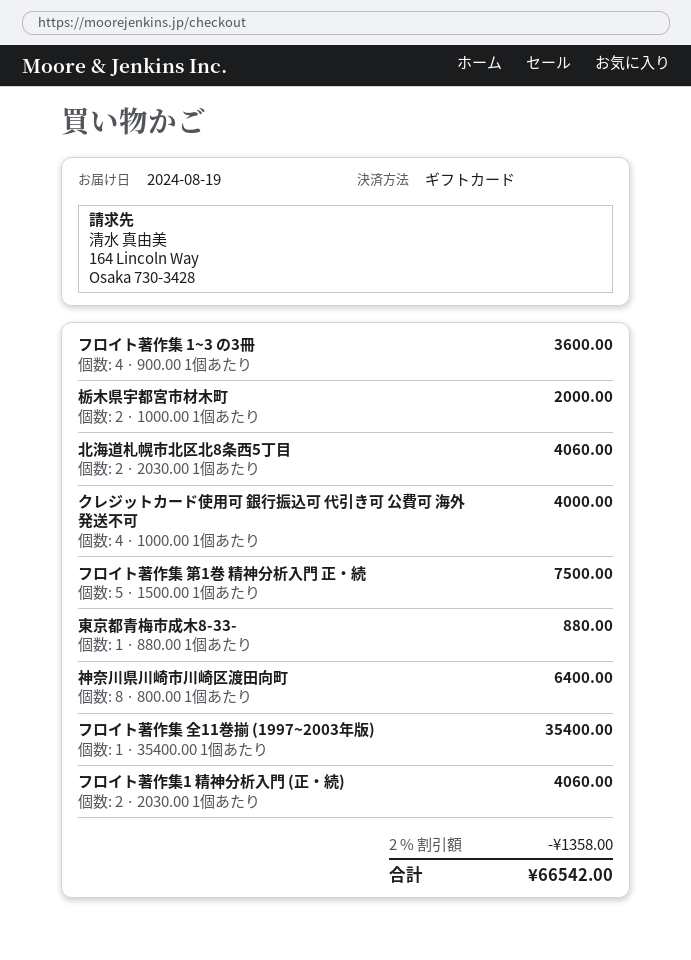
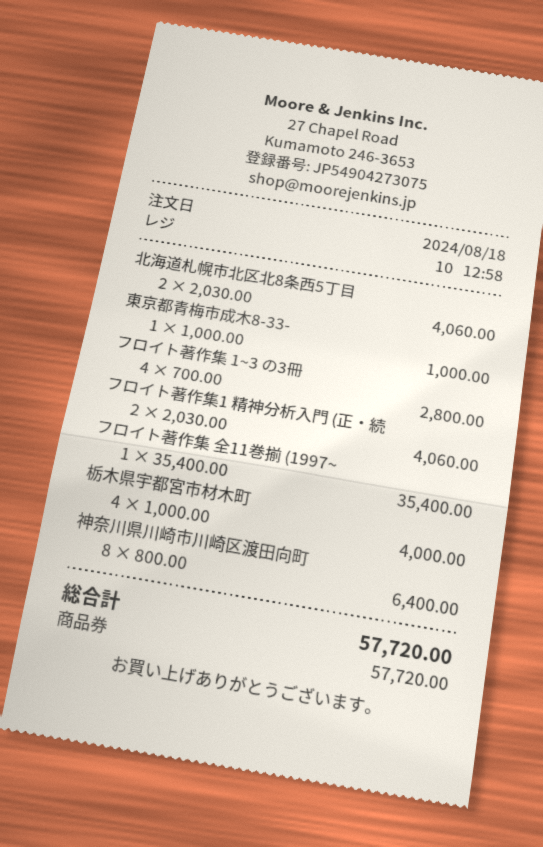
フロイト著作集 1~3 の3冊: 4 x 900.00 = 3600.00 -> 4 x 700.00 = 2800.00
栃木県宇都宮市材木町: 2 x 1000.00 = 2000.00 -> 4 x 1000.00 = 4000.00
クレジットカード使用可 銀行振込可 代引き可 公費可 海外発送不可: 4 x 1000.00 = 4000.00 -> none
フロイト著作集 第1巻 精神分析入門 正・続: 5 x 1500.00 = 7500.00 -> none
東京都青梅市成木8-33-: 1 x 880.00 = 880.00 -> 1 x 1000.00 = 1000.00
discount: 2% = 1358.00 -> none
total: 66542.00 -> 57720.00

